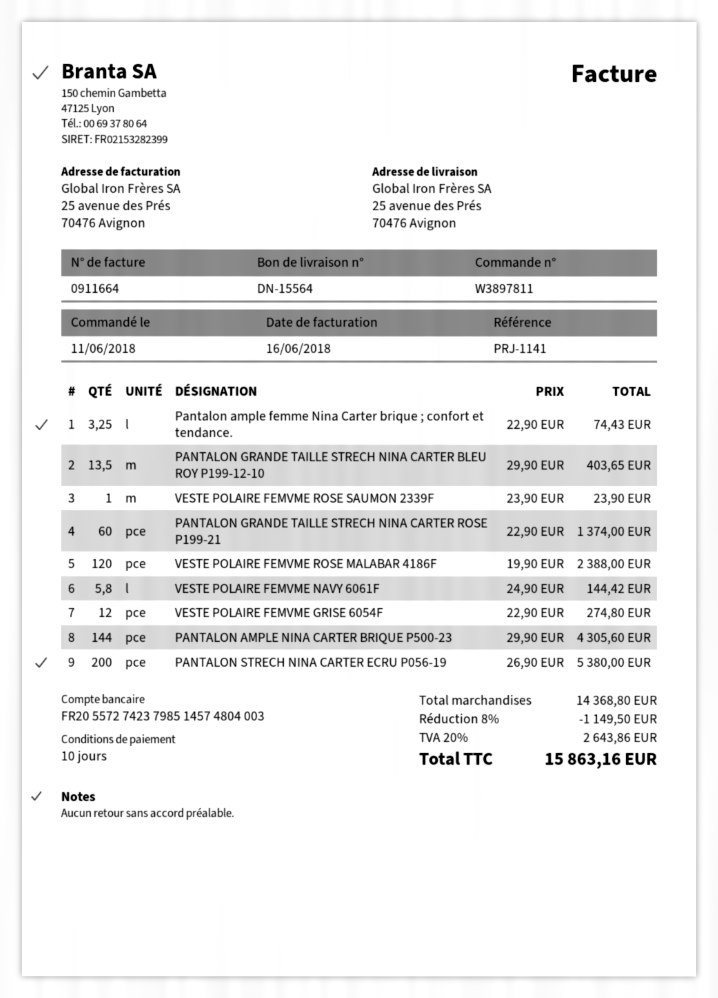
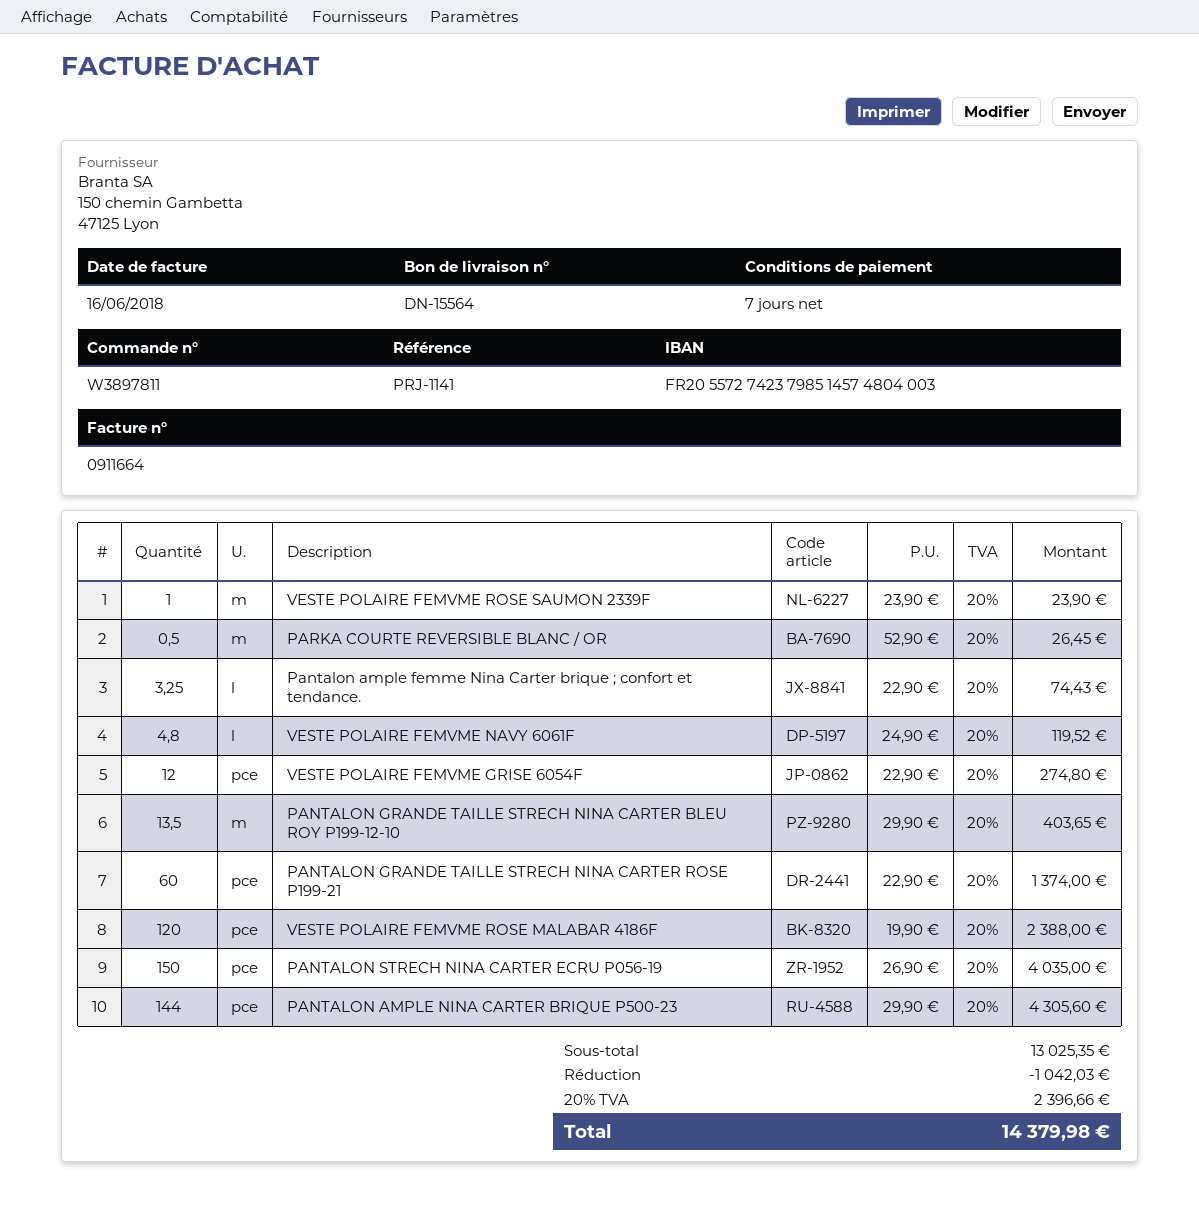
payment terms: 10 days -> 7 days
VESTE POLAIRE FEMVME NAVY 6061F: 5.8 x 24.90 = 144.42 -> 4.8 x 24.90 = 119.52
PANTALON STRECH NINA CARTER ECRU P056-19: 200 x 26.90 = 5380.00 -> 150 x 26.90 = 4035.00
PARKA COURTE REVERSIBLE BLANC / OR: none -> 0.5 x 52.90 = 26.45
subtotal: 14368.80 -> 13025.35
discount: 1149.50 -> 1042.03
tax: 20% = 2643.86 -> 20% = 2396.66
total: 15863.16 -> 14379.98

